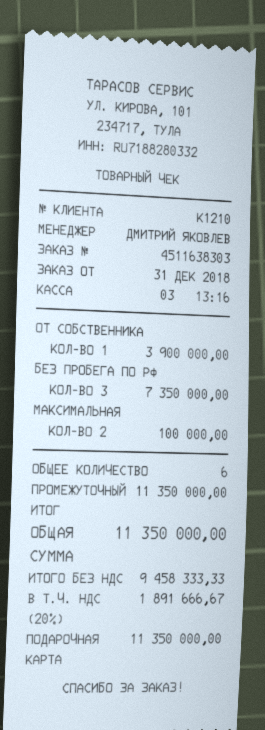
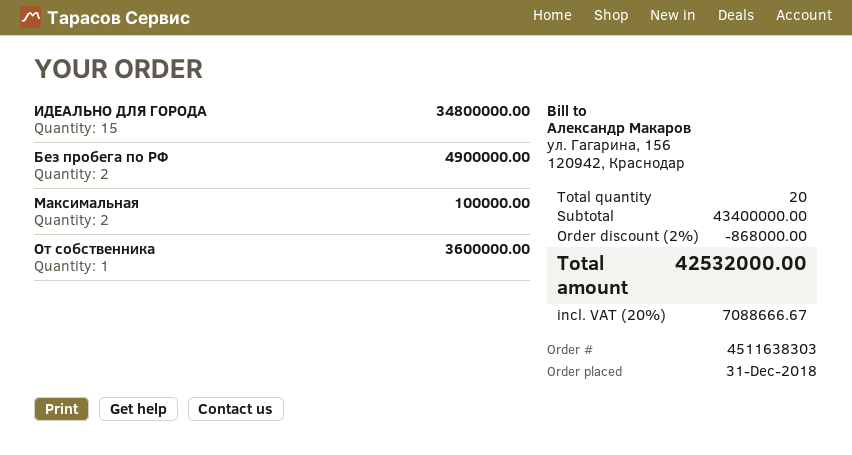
ОТ СОБСТВЕННИКА: 1 for 3900000.00 -> 1 for 3600000.00
БЕЗ ПРОБЕГА ПО РФ: 3 for 7350000.00 -> 2 for 4900000.00
ИДЕАЛЬНО ДЛЯ ГОРОДА: none -> 15 for 34800000.00
total quantity: 6 -> 20
subtotal: 11350000.00 -> 43400000.00
discount: none -> 2% = 868000.00
tax: 20% = 1891666.67 -> 20% = 7088666.67
total: 11350000.00 -> 42532000.00

